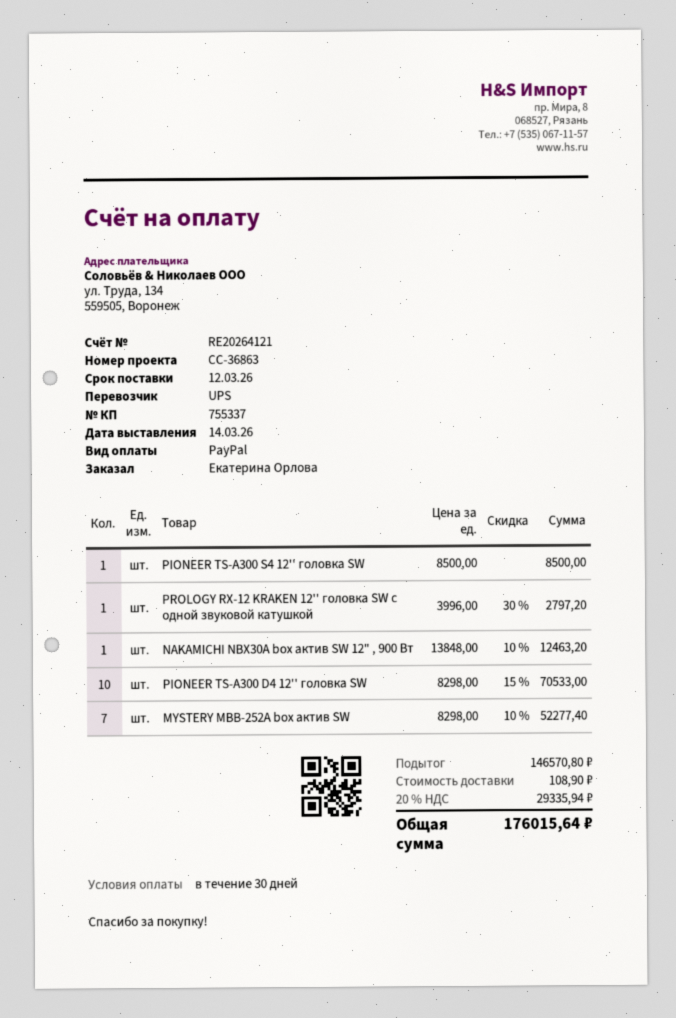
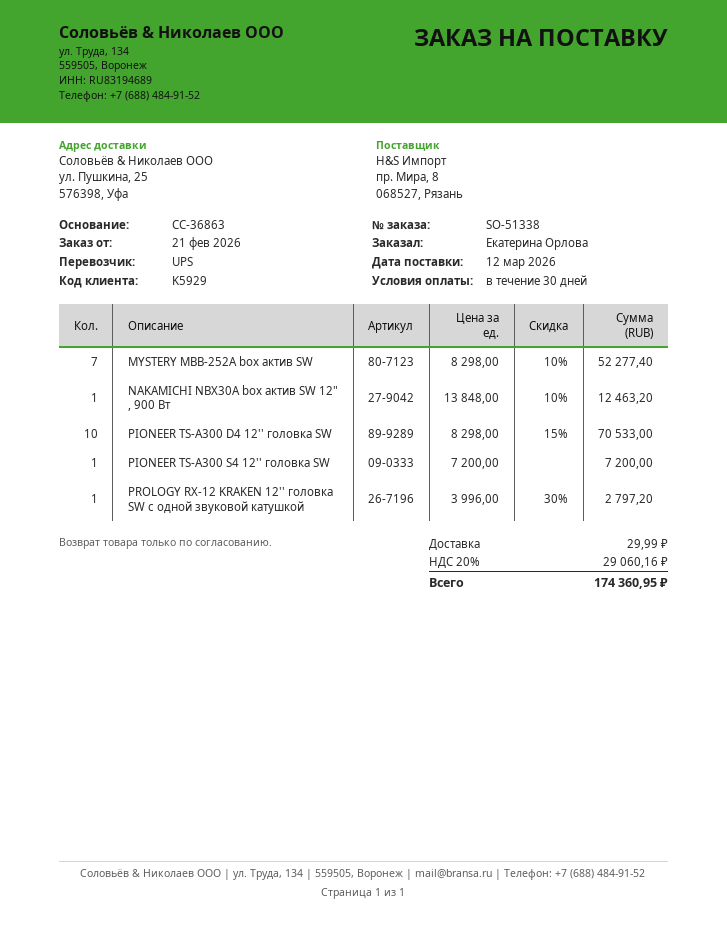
PIONEER TS-A300 S4 12'' головка SW: 1 x 8500.00 = 8500.00 -> 1 x 7200.00 = 7200.00
shipping: 108.90 -> 29.99
tax: 20% = 29335.94 -> 20% = 29060.16
total: 176015.64 -> 174360.95

